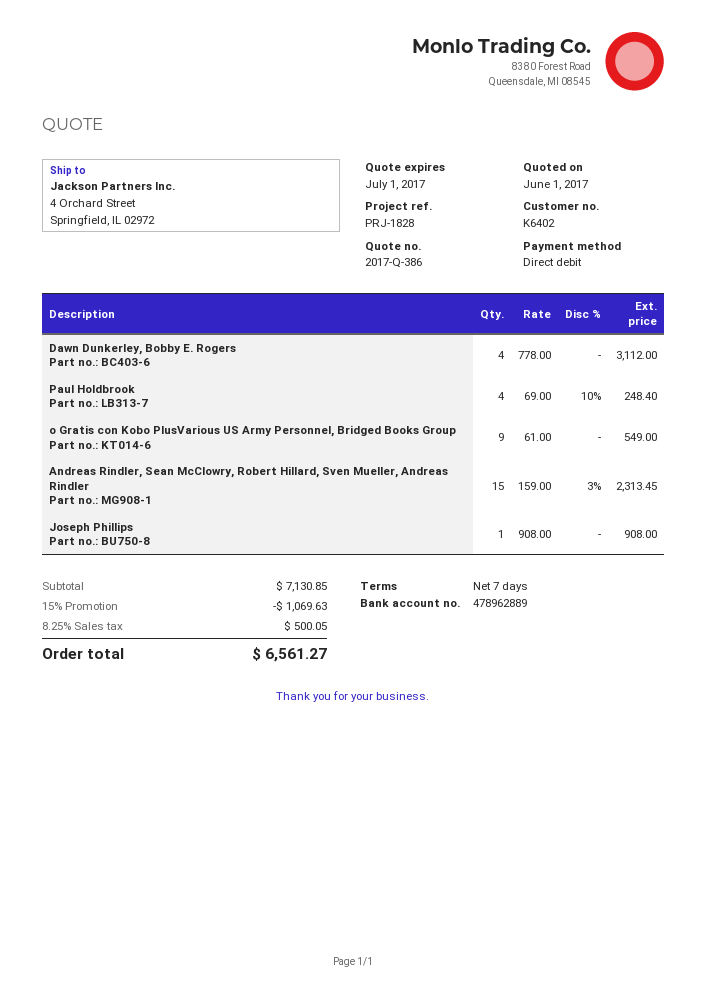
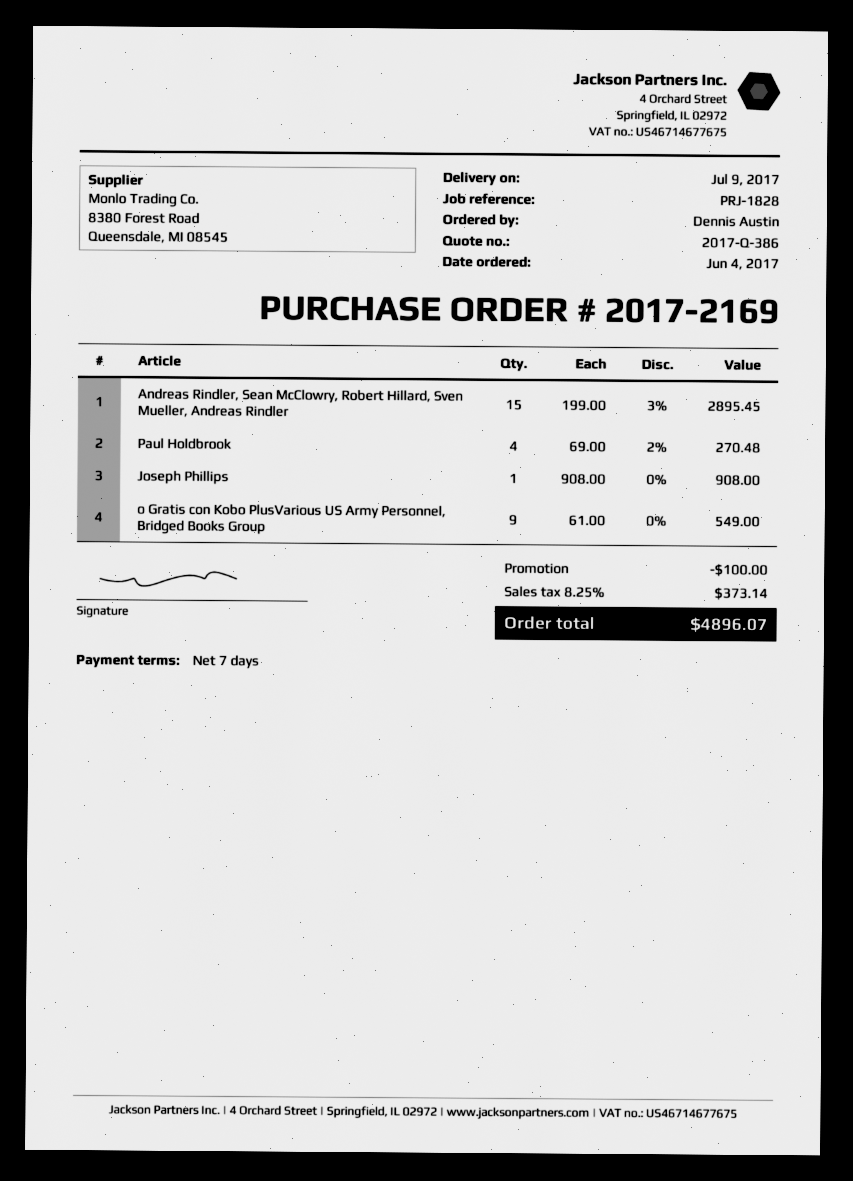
Dawn Dunkerley, Bobby E. Rogers: 4 x 778.00 = 3112.00 -> none
Paul Holdbrook: 4 x 69.00 - 10% = 248.40 -> 4 x 69.00 - 2% = 270.48
Andreas Rindler, Sean McClowry, Robert Hillard, Sven Mueller, Andreas Rindler: 15 x 159.00 - 3% = 2313.45 -> 15 x 199.00 - 3% = 2895.45
discount: 1069.63 -> 100.00
tax: 8.25% = 500.05 -> 8.25% = 373.14
total: 6561.27 -> 4896.07

